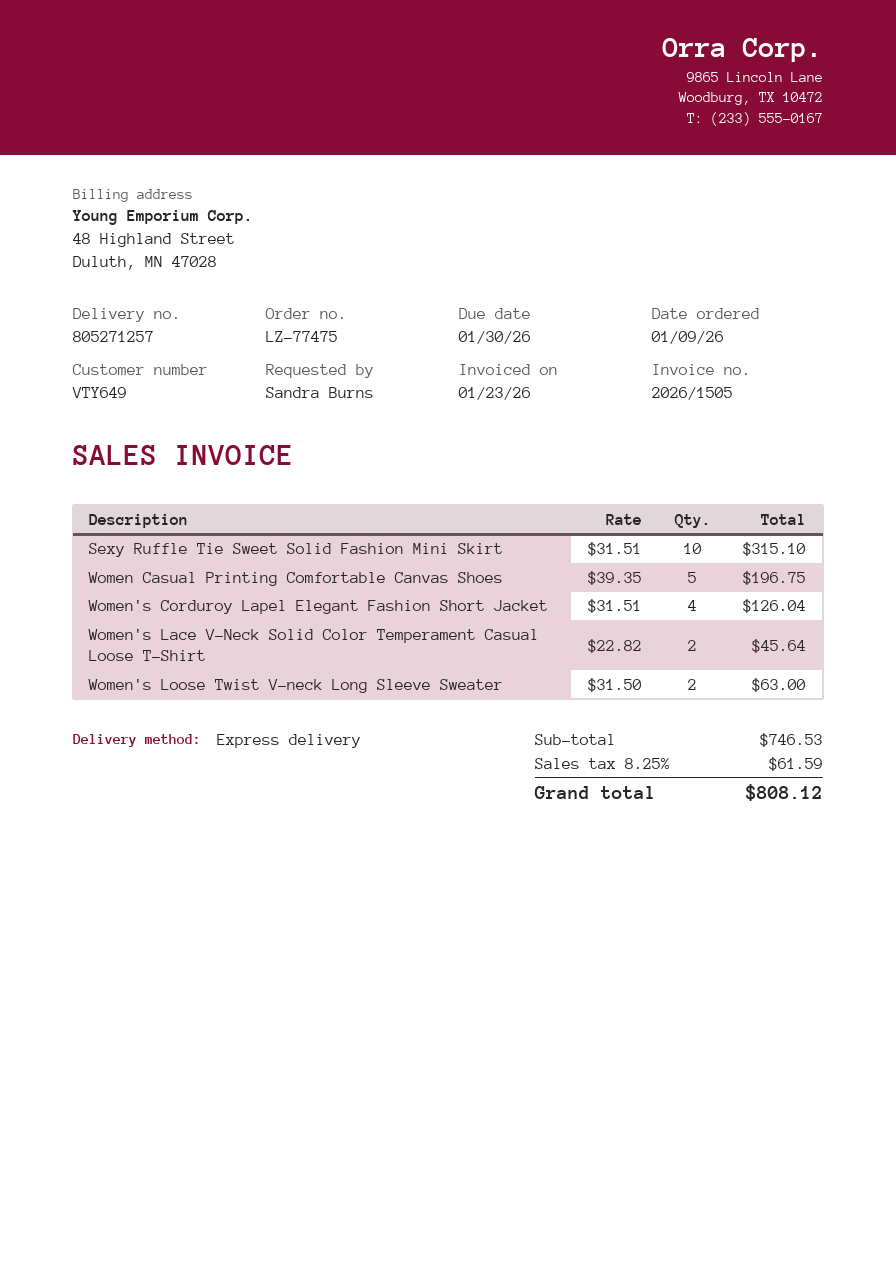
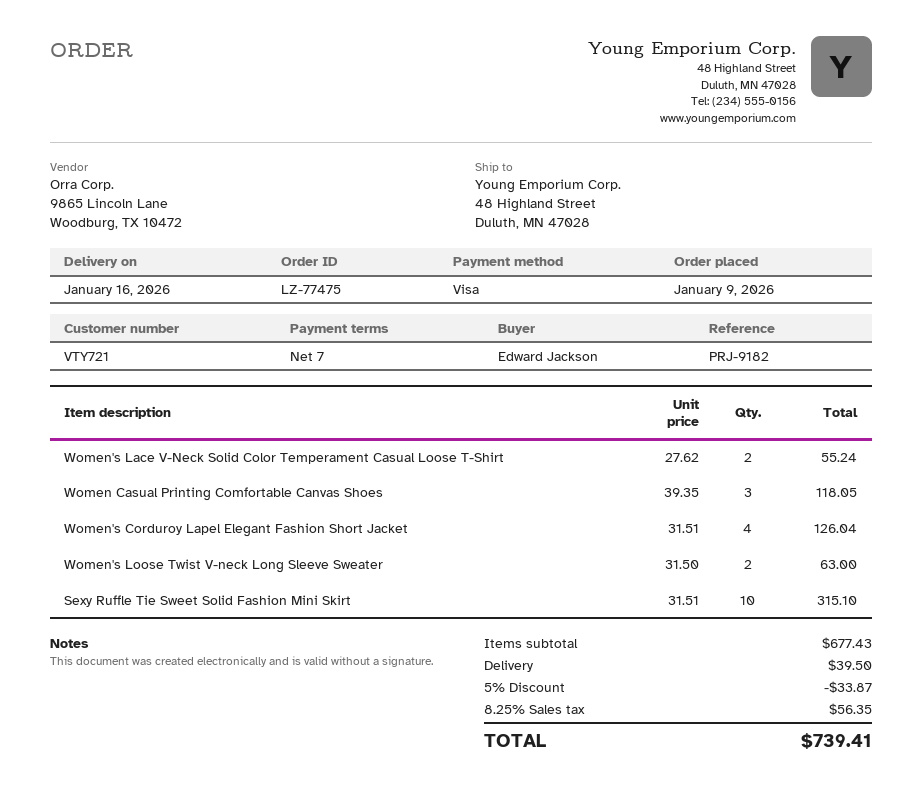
customer number: VTY649 -> VTY721
ordered by: Sandra Burns -> Edward Jackson
Women Casual Printing Comfortable Canvas Shoes: 5 x 39.35 = 196.75 -> 3 x 39.35 = 118.05
Women's Lace V-Neck Solid Color Temperament Casual Loose T-Shirt: 2 x 22.82 = 45.64 -> 2 x 27.62 = 55.24
subtotal: 746.53 -> 677.43
discount: none -> 5% = 33.87
shipping: none -> 39.50
tax: 8.25% = 61.59 -> 8.25% = 56.35
total: 808.12 -> 739.41

